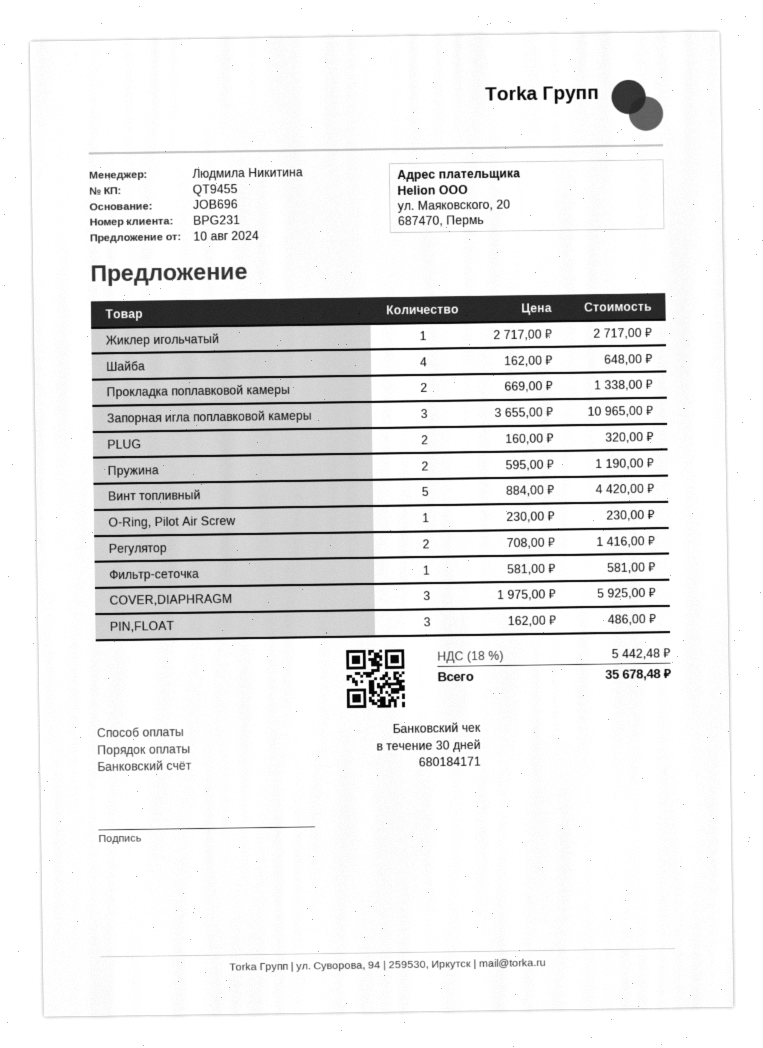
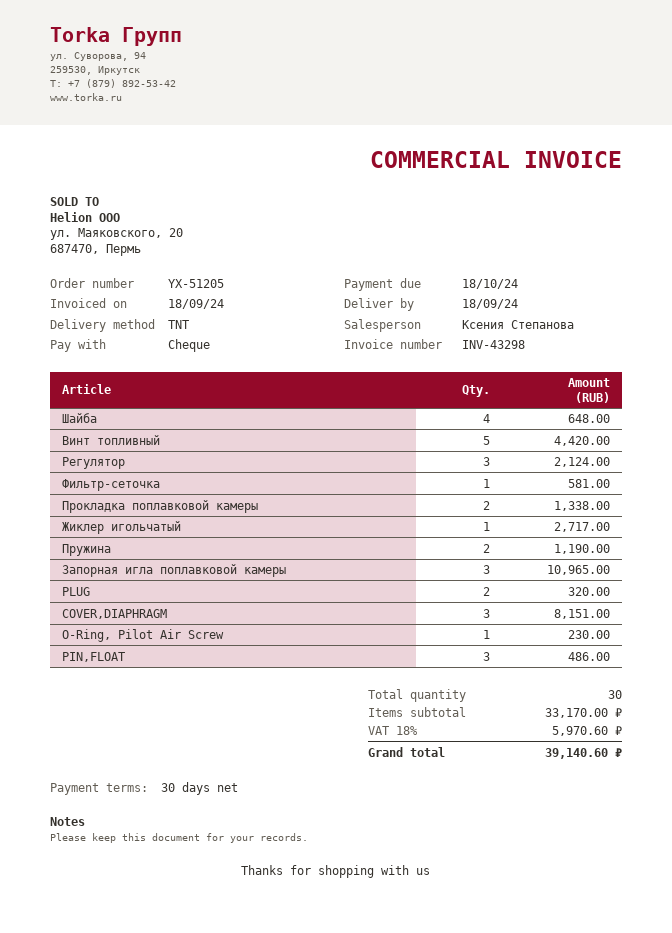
sales rep: Людмила Никитина -> Ксения Степанова
Регулятор: 2 for 1416.00 -> 3 for 2124.00
COVER,DIAPHRAGM: 3 for 5925.00 -> 3 for 8151.00
tax: 18% = 5442.48 -> 18% = 5970.60
total: 35678.48 -> 39140.60

